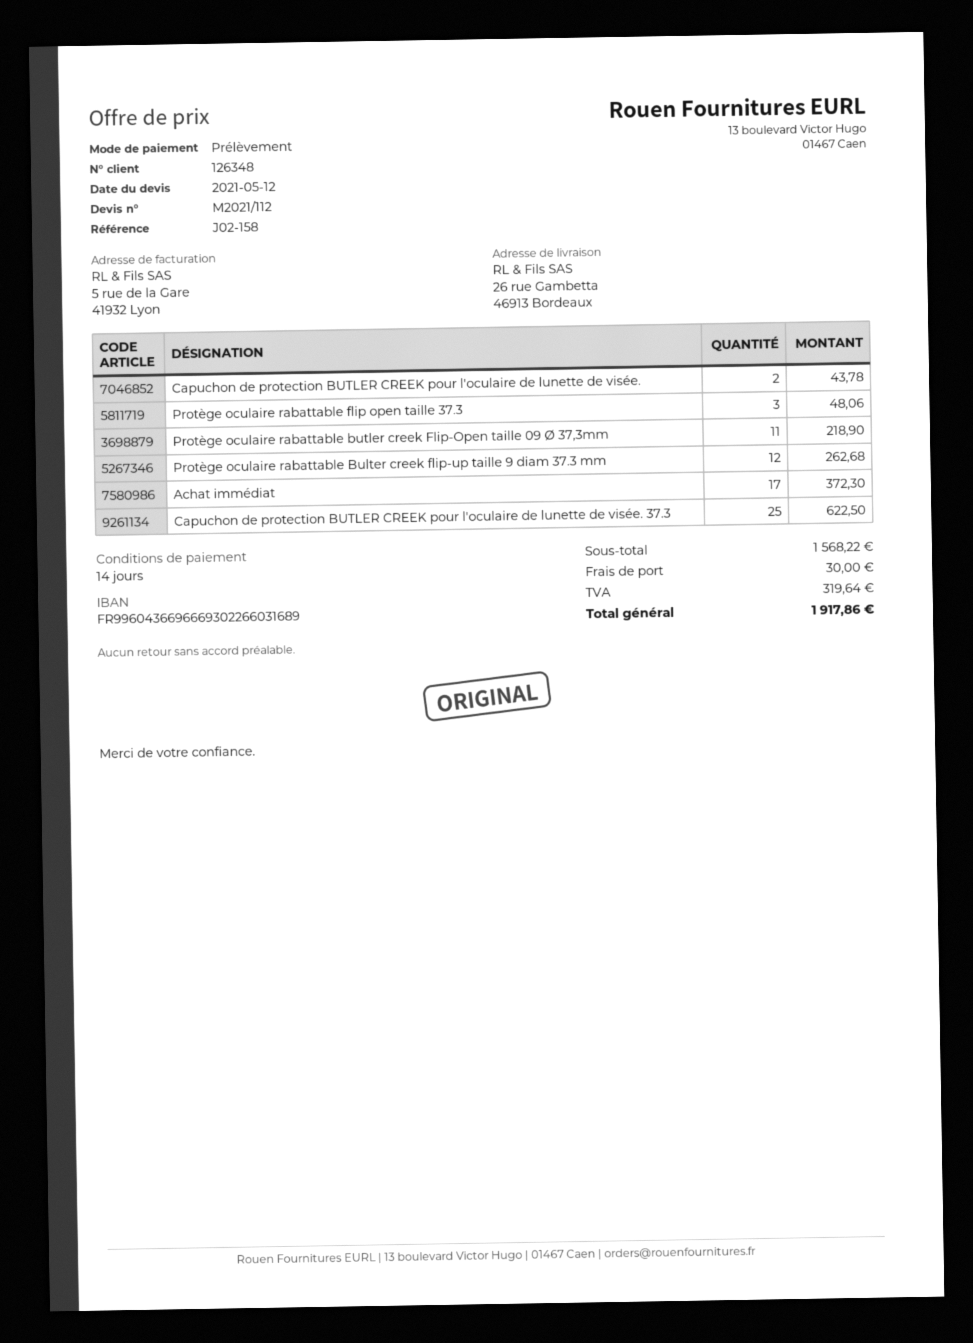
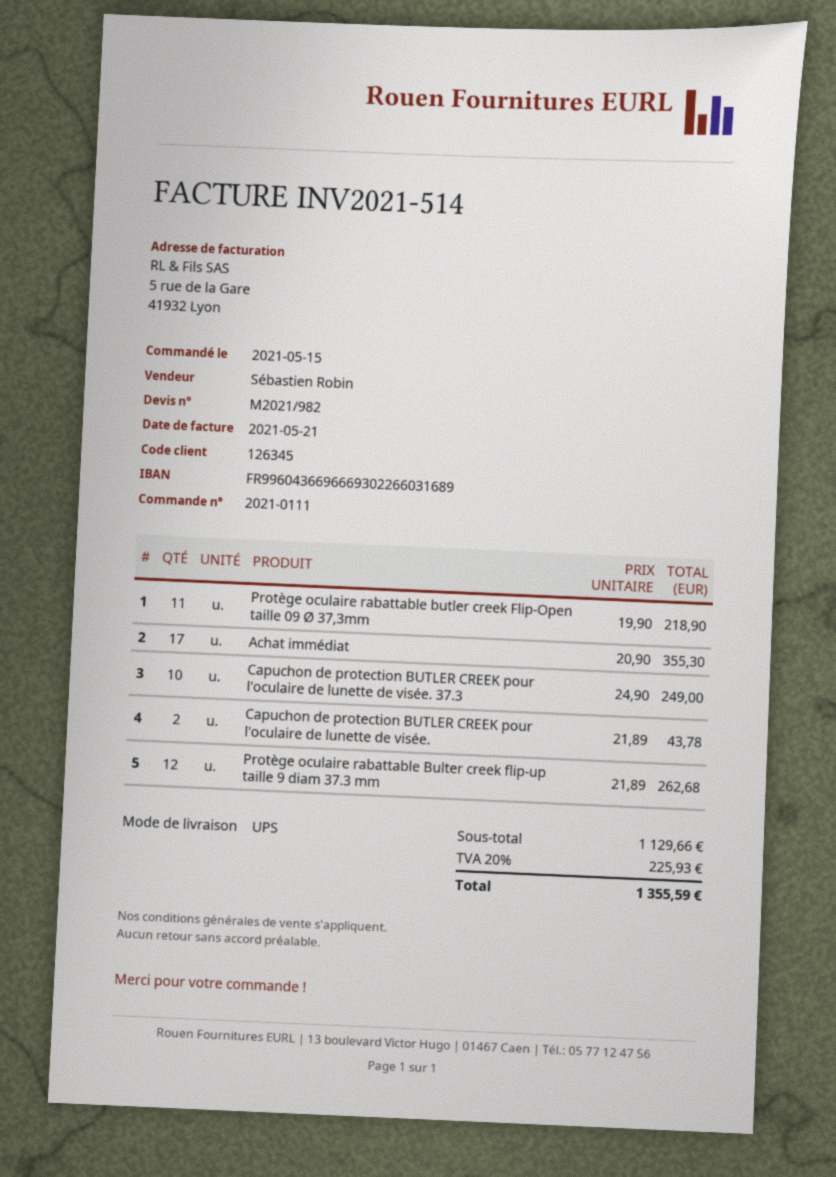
quote number: M2021/112 -> M2021/982
customer number: 126348 -> 126345
Protège oculaire rabattable flip open taille 37.3: 3 for 48.06 -> none
Achat immédiat: 17 for 372.30 -> 17 for 355.30
Capuchon de protection BUTLER CREEK pour l'oculaire de lunette de visée. 37.3: 25 for 622.50 -> 10 for 249.00
subtotal: 1568.22 -> 1129.66
shipping: 30.00 -> none
tax: 319.64 -> 225.93
total: 1917.86 -> 1355.59

